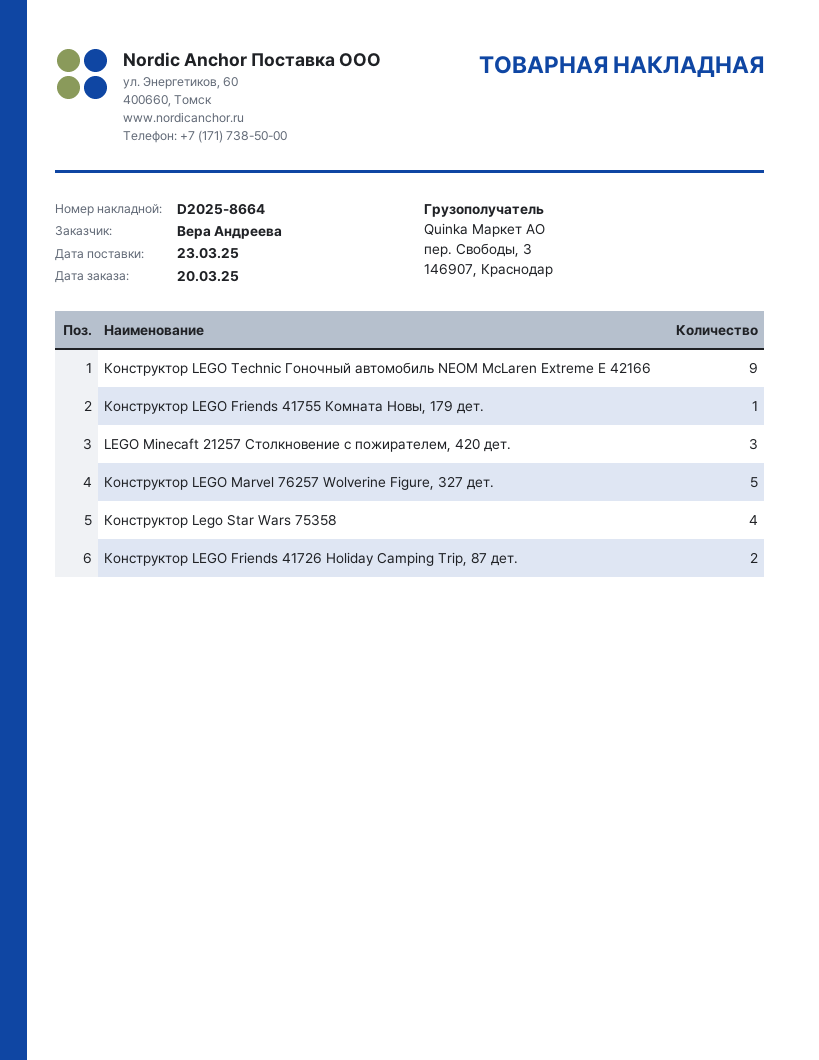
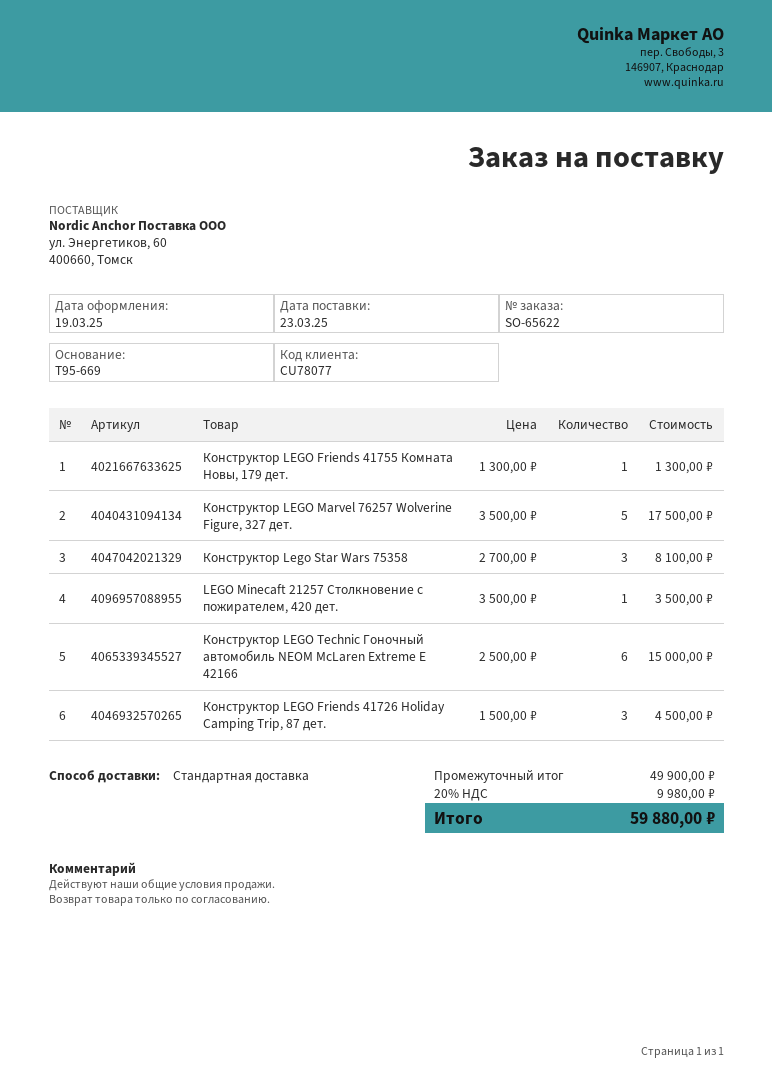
order date: 2025-03-20 -> 2025-03-19
Конструктор LEGO Technic Гоночный автомобиль NEOM McLaren Extreme E 42166: 9 -> 6
LEGO Minecaft 21257 Столкновение с пожирателем, 420 дет.: 3 -> 1
Конструктор Lego Star Wars 75358: 4 -> 3
Конструктор LEGO Friends 41726 Holiday Camping Trip, 87 дет.: 2 -> 3

